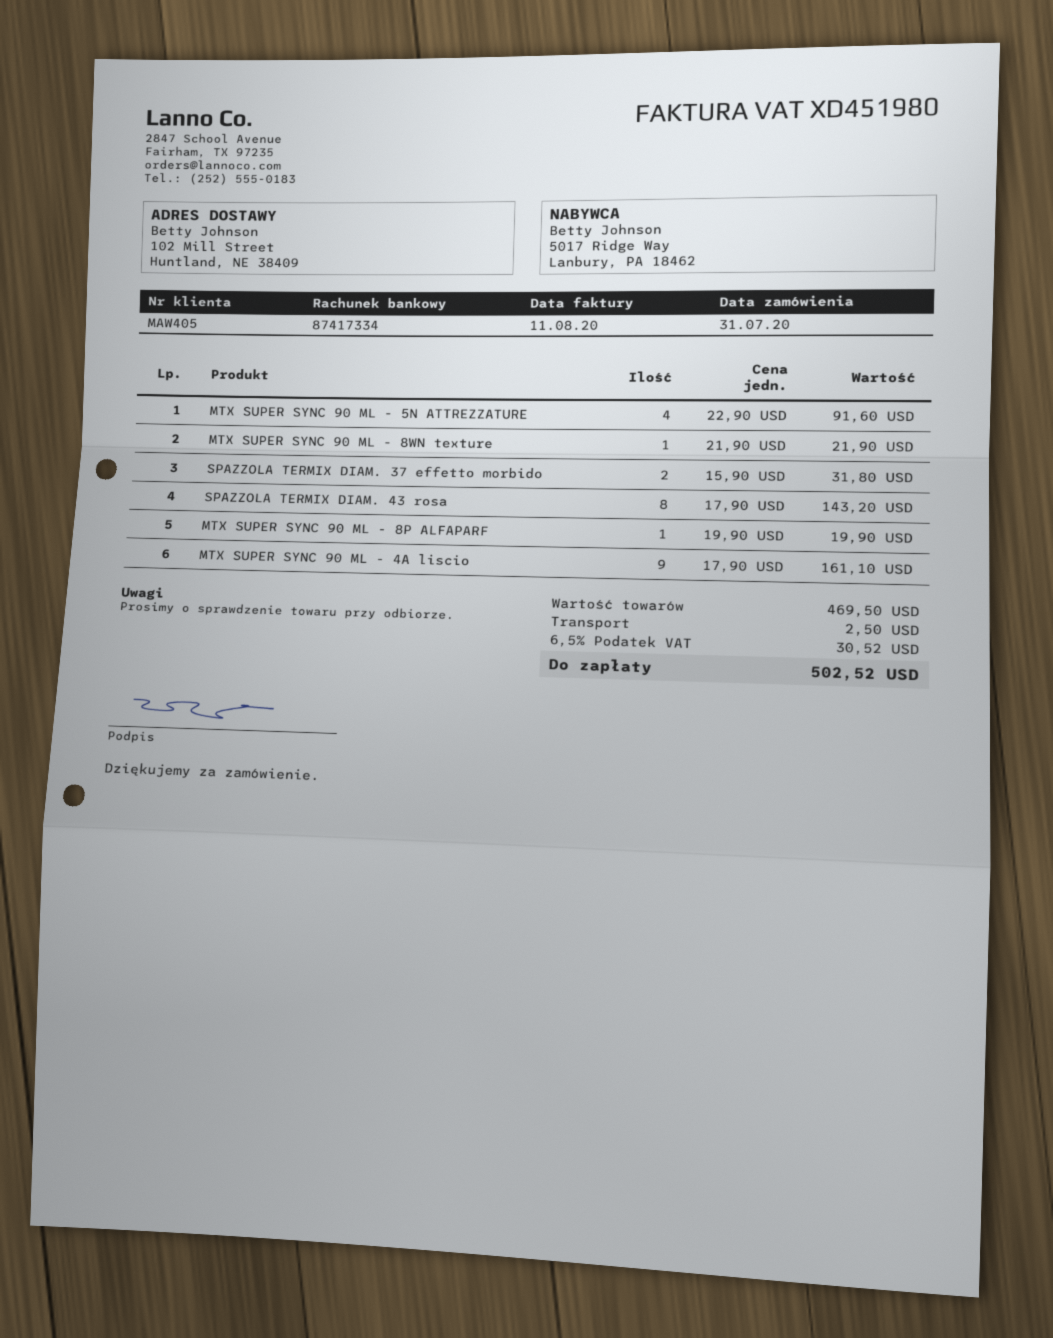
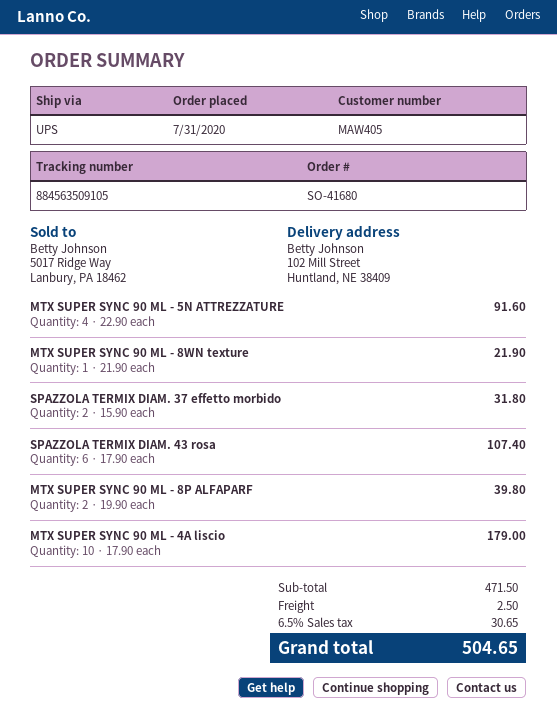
SPAZZOLA TERMIX DIAM. 43 rosa: 8 x 17.90 = 143.20 -> 6 x 17.90 = 107.40
MTX SUPER SYNC 90 ML - 8P ALFAPARF: 1 x 19.90 = 19.90 -> 2 x 19.90 = 39.80
MTX SUPER SYNC 90 ML - 4A liscio: 9 x 17.90 = 161.10 -> 10 x 17.90 = 179.00
subtotal: 469.50 -> 471.50
tax: 6.5% = 30.52 -> 6.5% = 30.65
total: 502.52 -> 504.65

